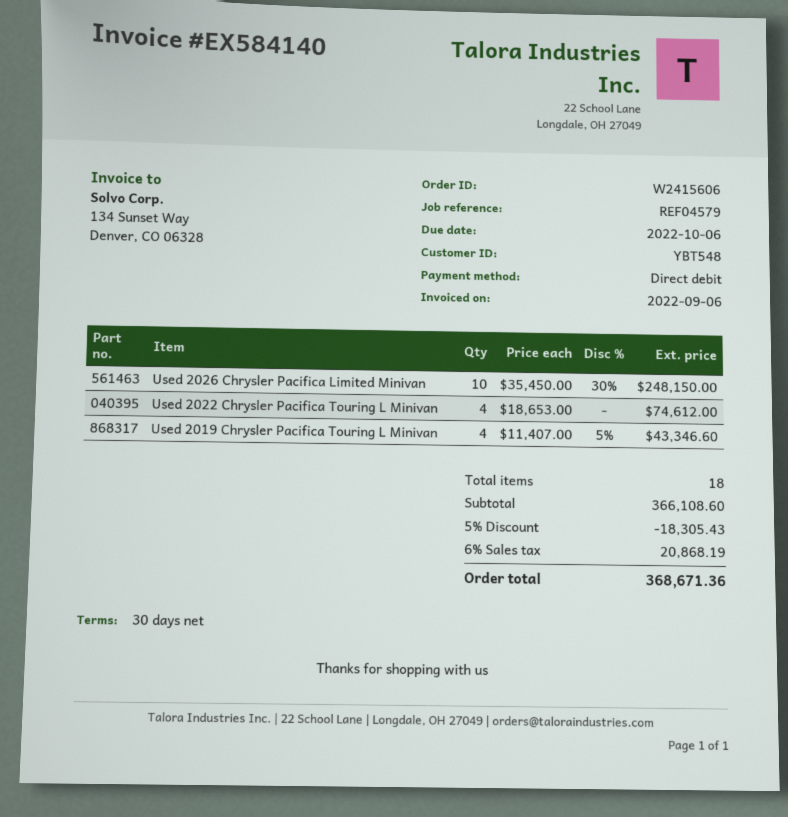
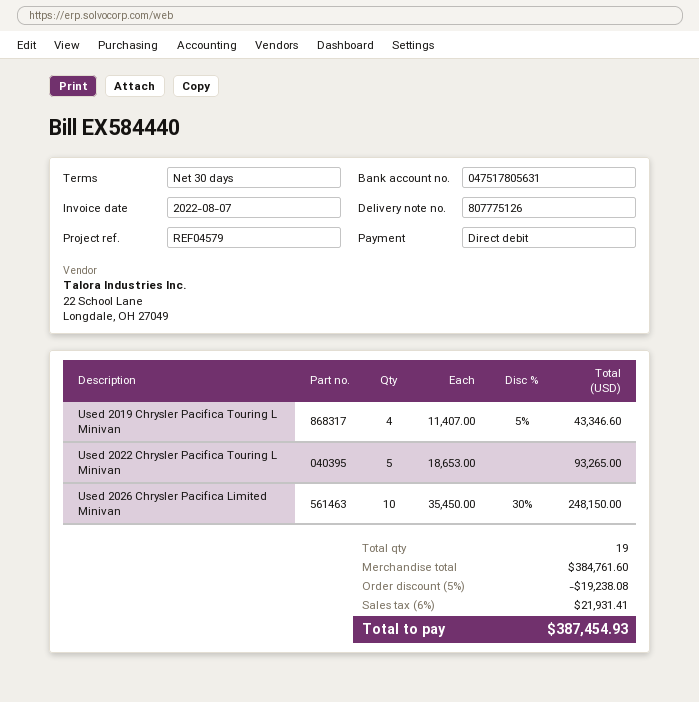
invoice number: EX584140 -> EX584440
invoice date: 2022-09-06 -> 2022-08-07
Used 2022 Chrysler Pacifica Touring L Minivan: 4 x 18653.00 = 74612.00 -> 5 x 18653.00 = 93265.00
total quantity: 18 -> 19
subtotal: 366108.60 -> 384761.60
discount: 5% = 18305.43 -> 5% = 19238.08
tax: 6% = 20868.19 -> 6% = 21931.41
total: 368671.36 -> 387454.93

